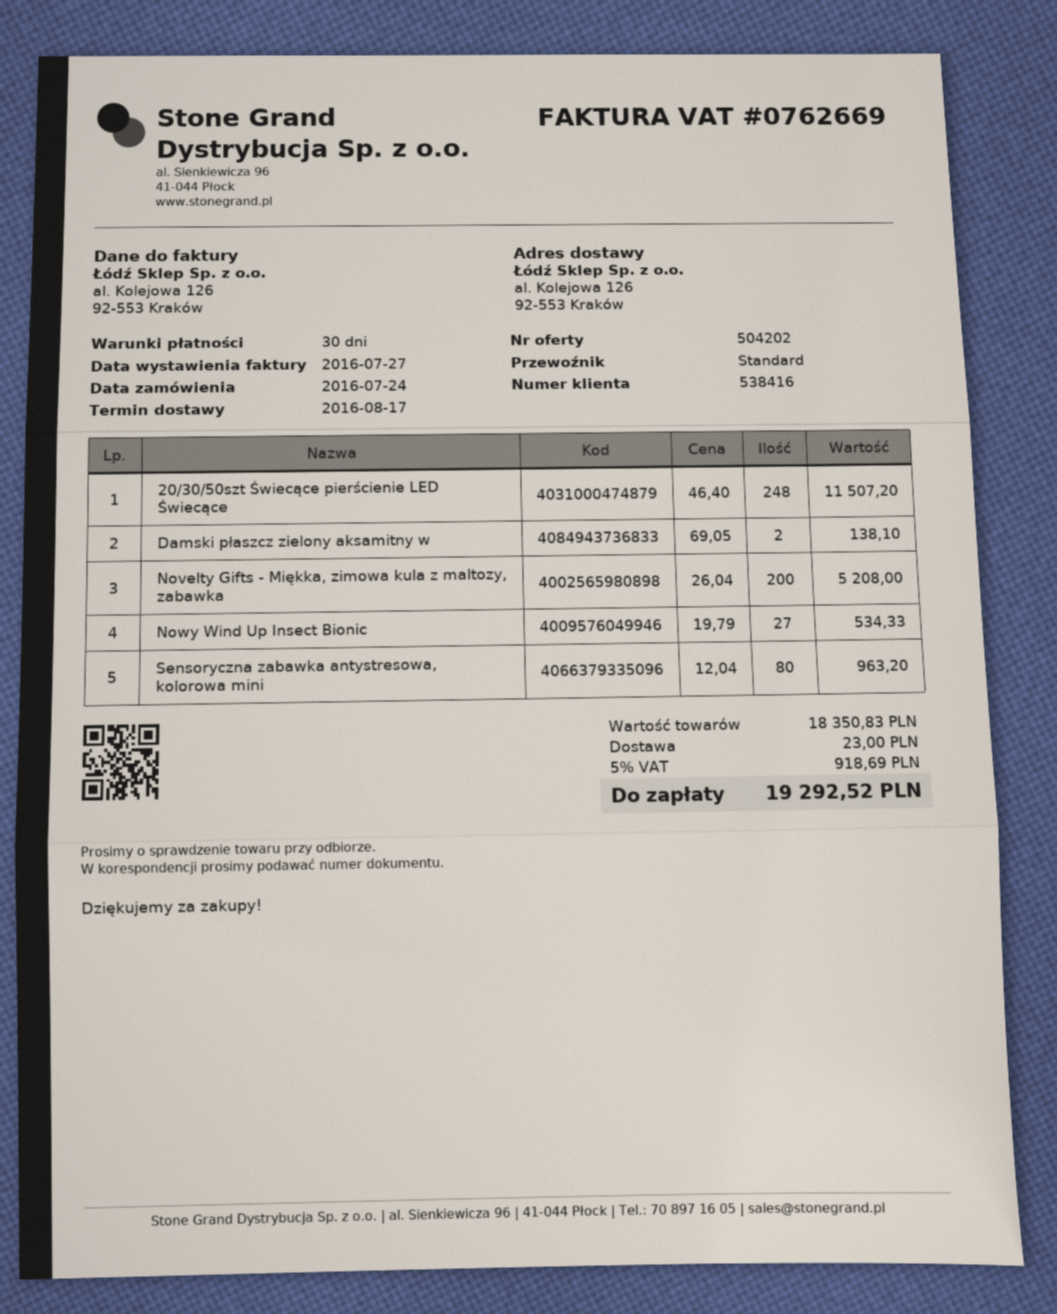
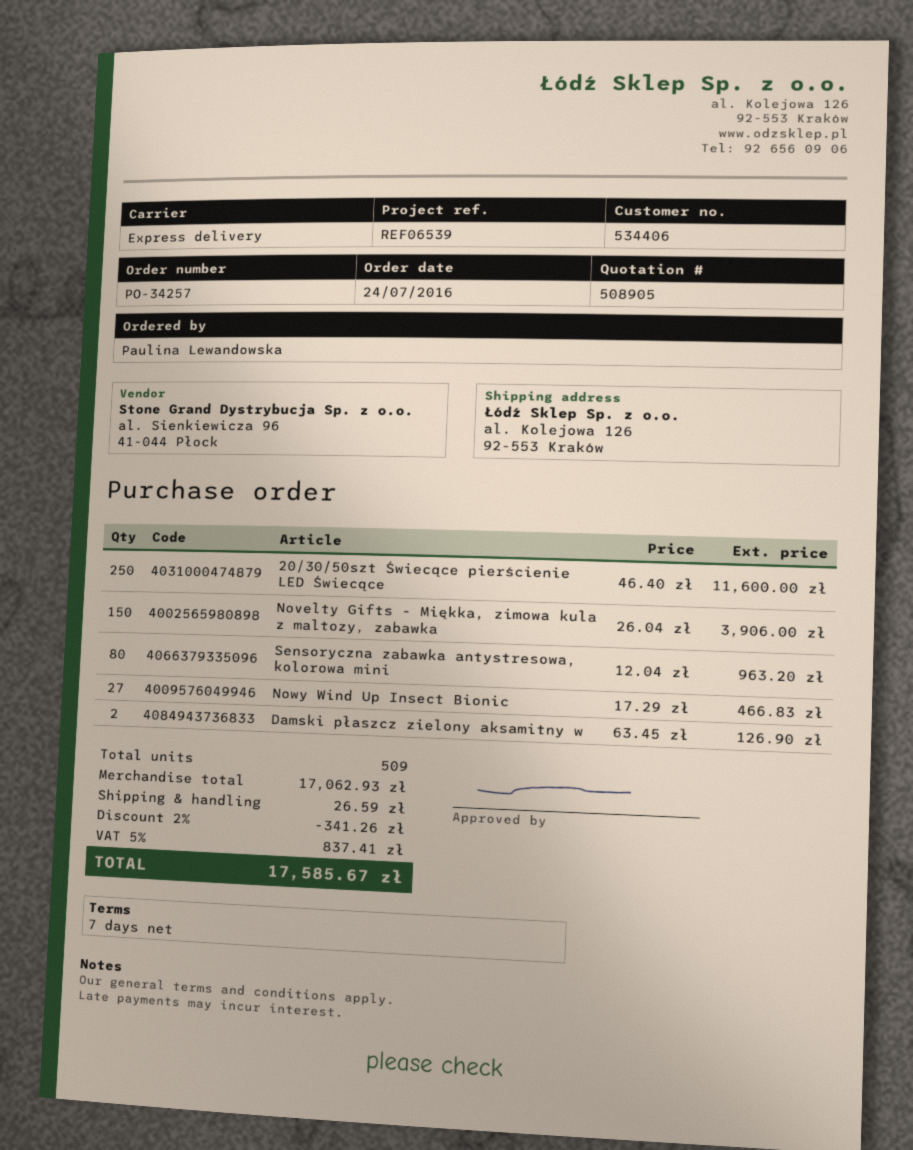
quote number: 504202 -> 508905
payment terms: 30 days -> 7 days
customer number: 538416 -> 534406
shipping method: standard -> express
20/30/50szt Świecące pierścienie LED Świecące: 248 x 46.40 = 11507.20 -> 250 x 46.40 = 11600.00
Damski płaszcz zielony aksamitny w: 2 x 69.05 = 138.10 -> 2 x 63.45 = 126.90
Novelty Gifts - Miękka, zimowa kula z maltozy, zabawka: 200 x 26.04 = 5208.00 -> 150 x 26.04 = 3906.00
Nowy Wind Up Insect Bionic: 27 x 19.79 = 534.33 -> 27 x 17.29 = 466.83
subtotal: 18350.83 -> 17062.93
discount: none -> 2% = 341.26
shipping: 23.00 -> 26.59
tax: 5% = 918.69 -> 5% = 837.41
total: 19292.52 -> 17585.67

